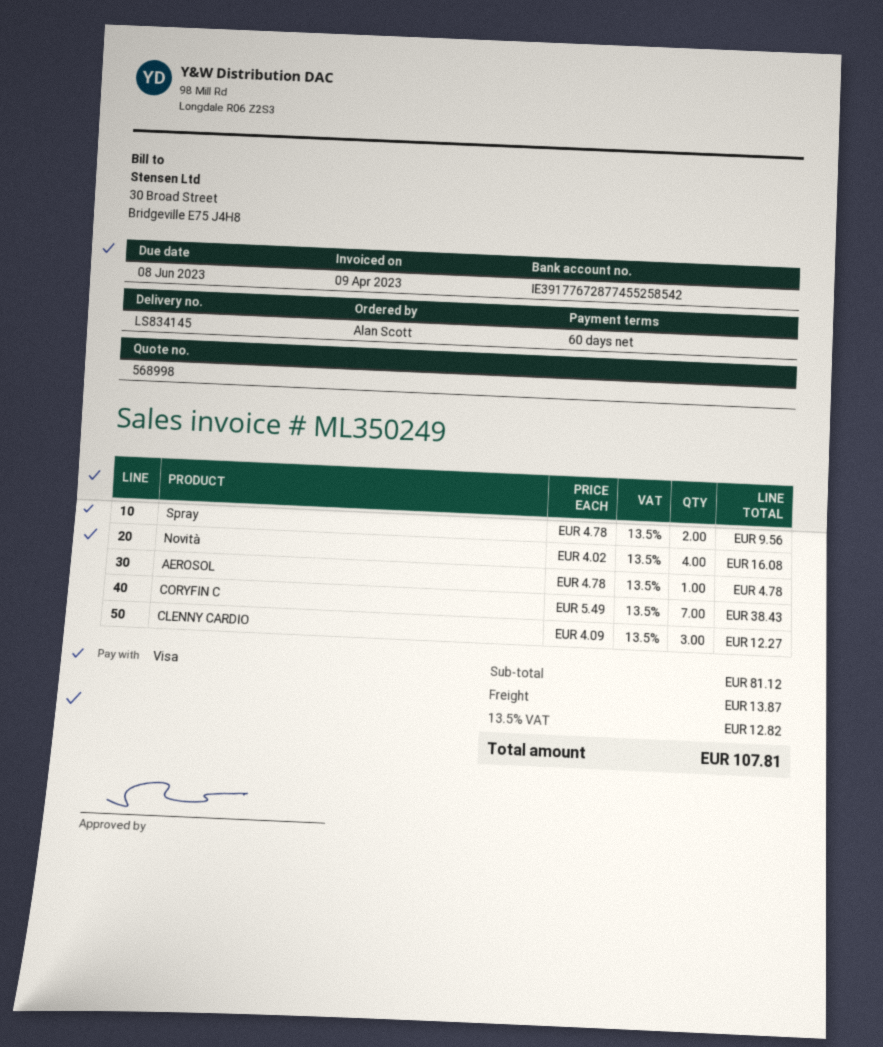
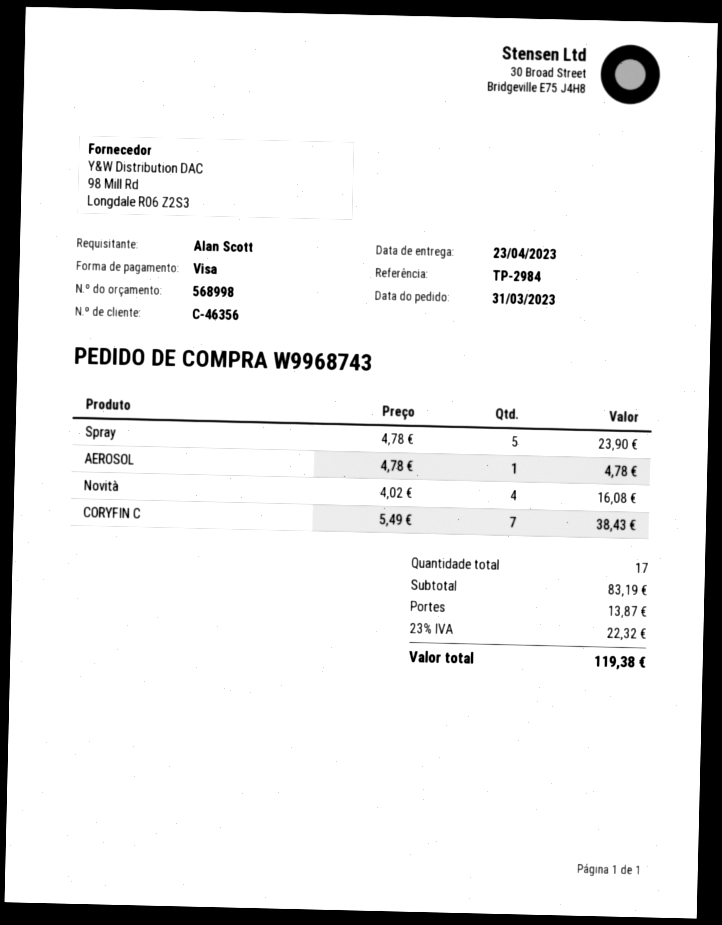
Spray: 2 x 4.78 = 9.56 -> 5 x 4.78 = 23.90
CLENNY CARDIO: 3 x 4.09 = 12.27 -> none
subtotal: 81.12 -> 83.19
tax: 13.5% = 12.82 -> 23% = 22.32
total: 107.81 -> 119.38

